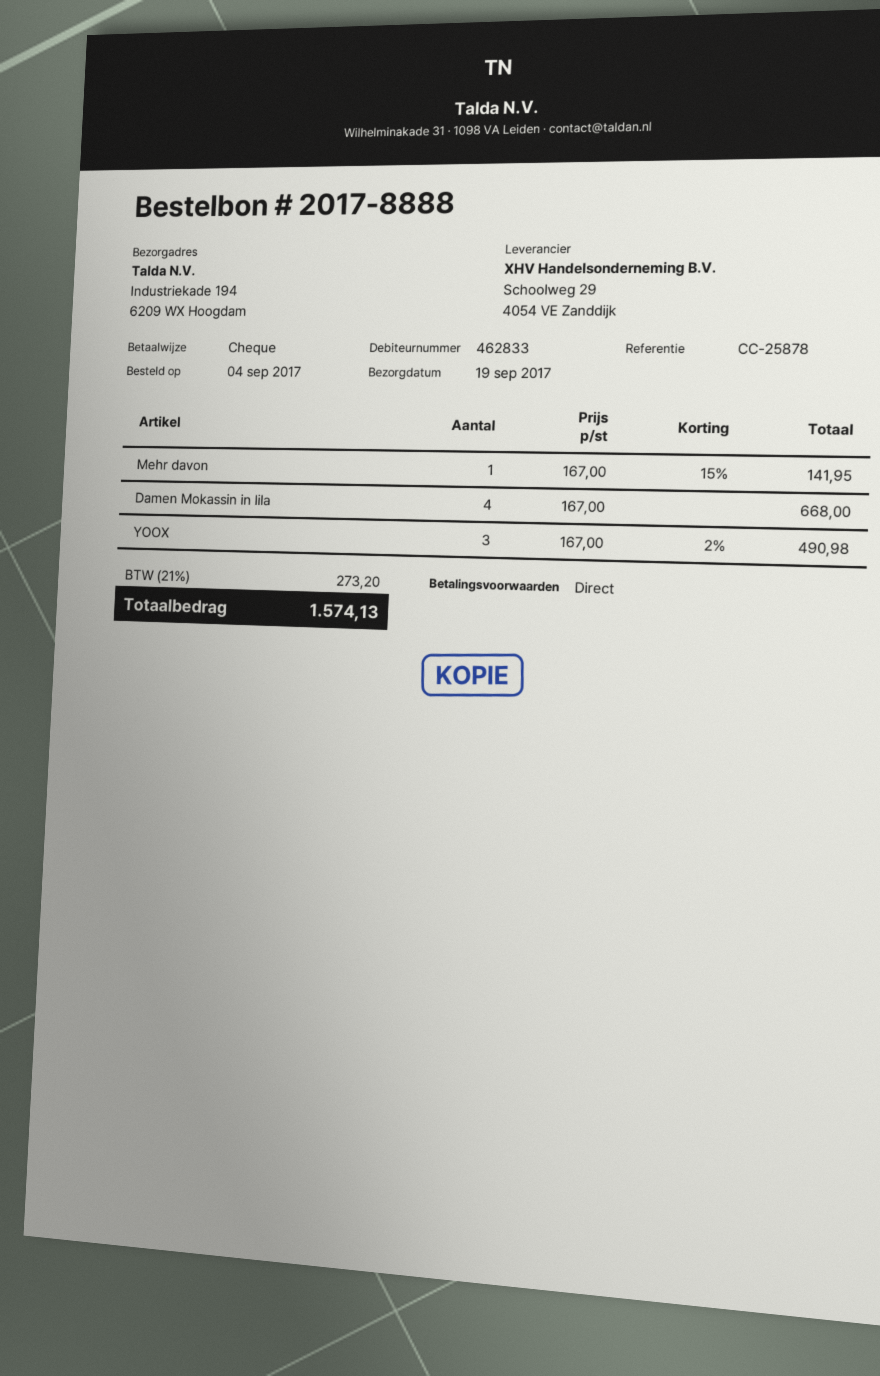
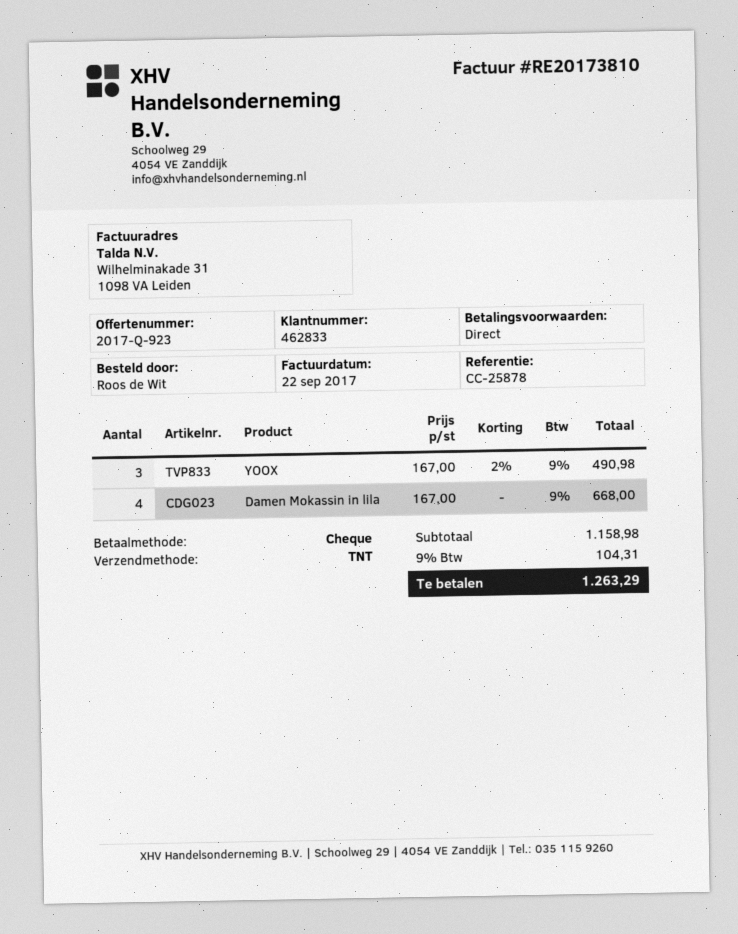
Mehr davon: 1 x 167.00 - 15% = 141.95 -> none
tax: 21% = 273.20 -> 9% = 104.31
total: 1574.13 -> 1263.29

